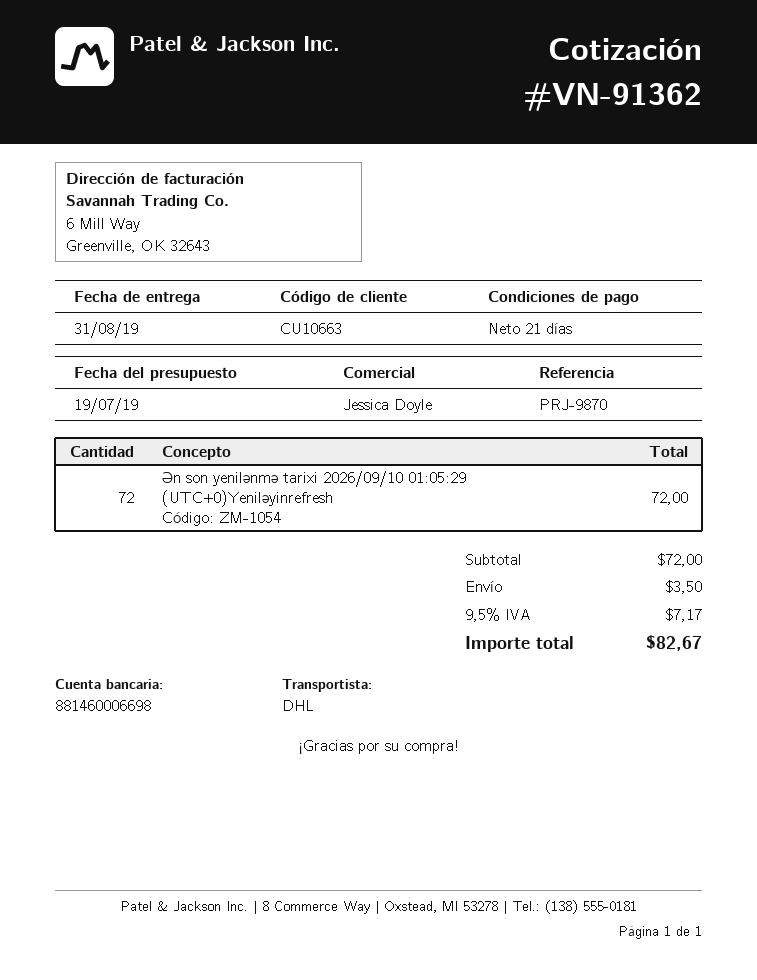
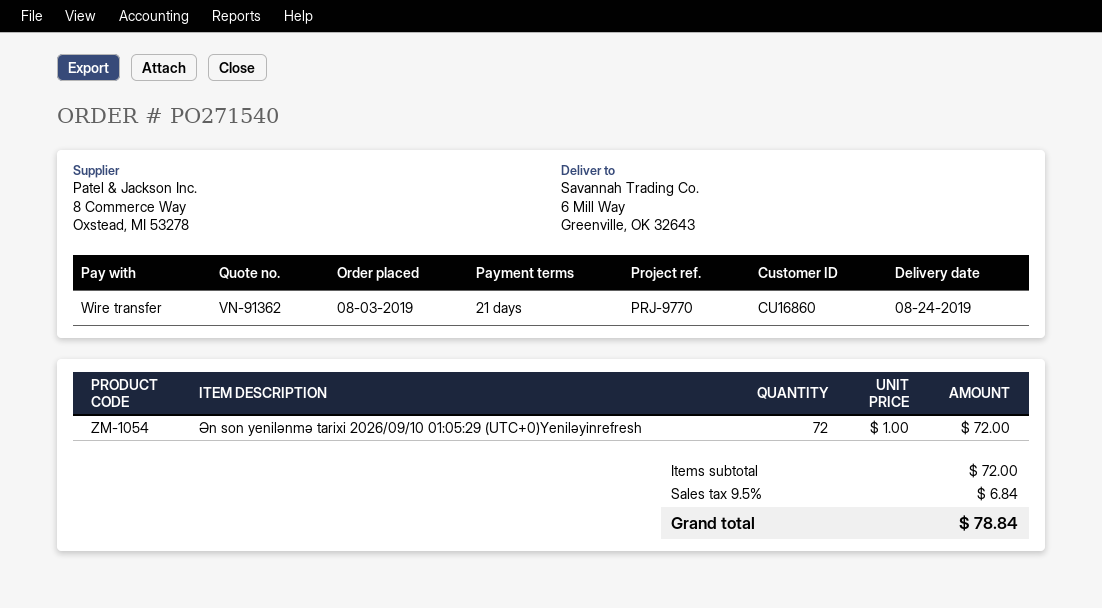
delivery date: 2019-08-31 -> 2019-08-24
customer number: CU10663 -> CU16860
reference: PRJ-9870 -> PRJ-9770
shipping: 3.50 -> none
tax: 9.5% = 7.17 -> 9.5% = 6.84
total: 82.67 -> 78.84

